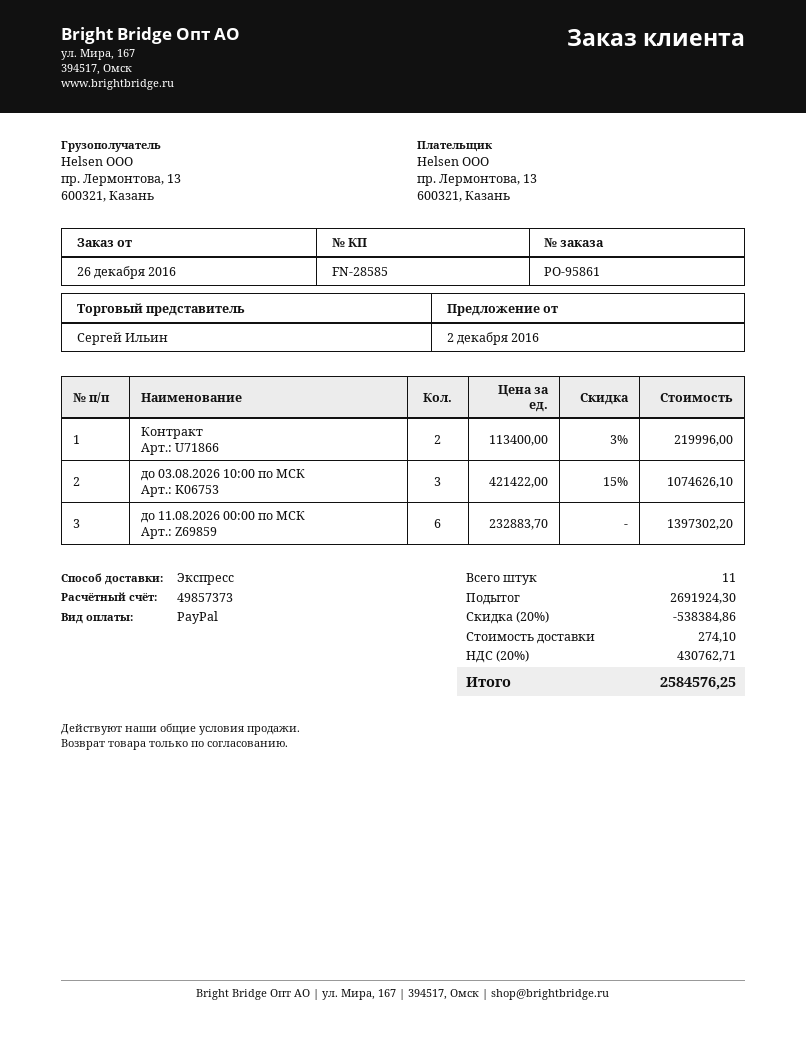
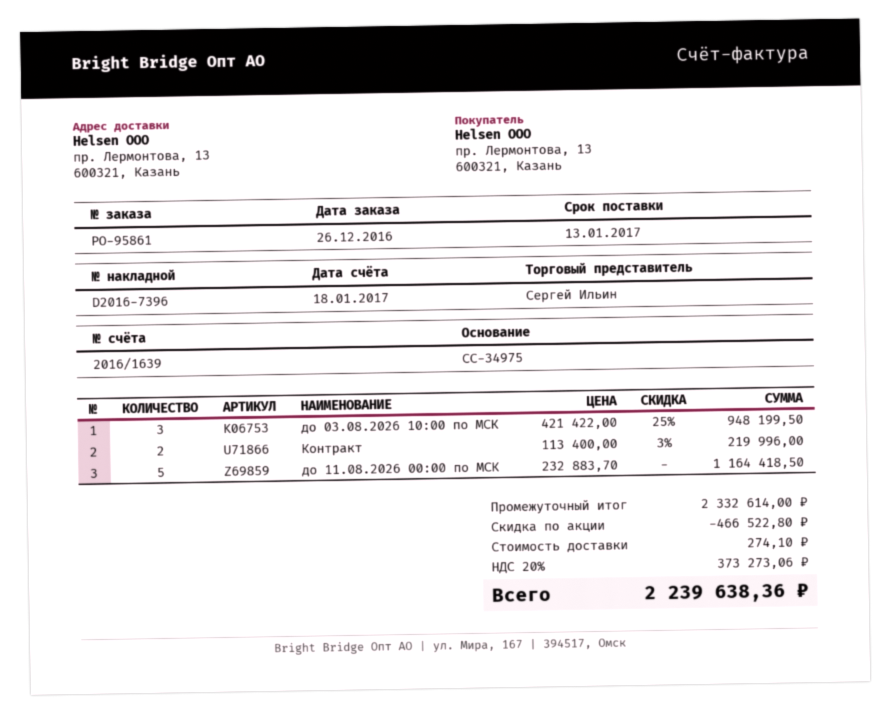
до 03.08.2026 10:00 по МСК: 3 x 421422.00 - 15% = 1074626.10 -> 3 x 421422.00 - 25% = 948199.50
до 11.08.2026 00:00 по МСК: 6 x 232883.70 = 1397302.20 -> 5 x 232883.70 = 1164418.50
subtotal: 2691924.30 -> 2332614.00
discount: 538384.86 -> 466522.80
tax: 20% = 430762.71 -> 20% = 373273.06
total: 2584576.25 -> 2239638.36

